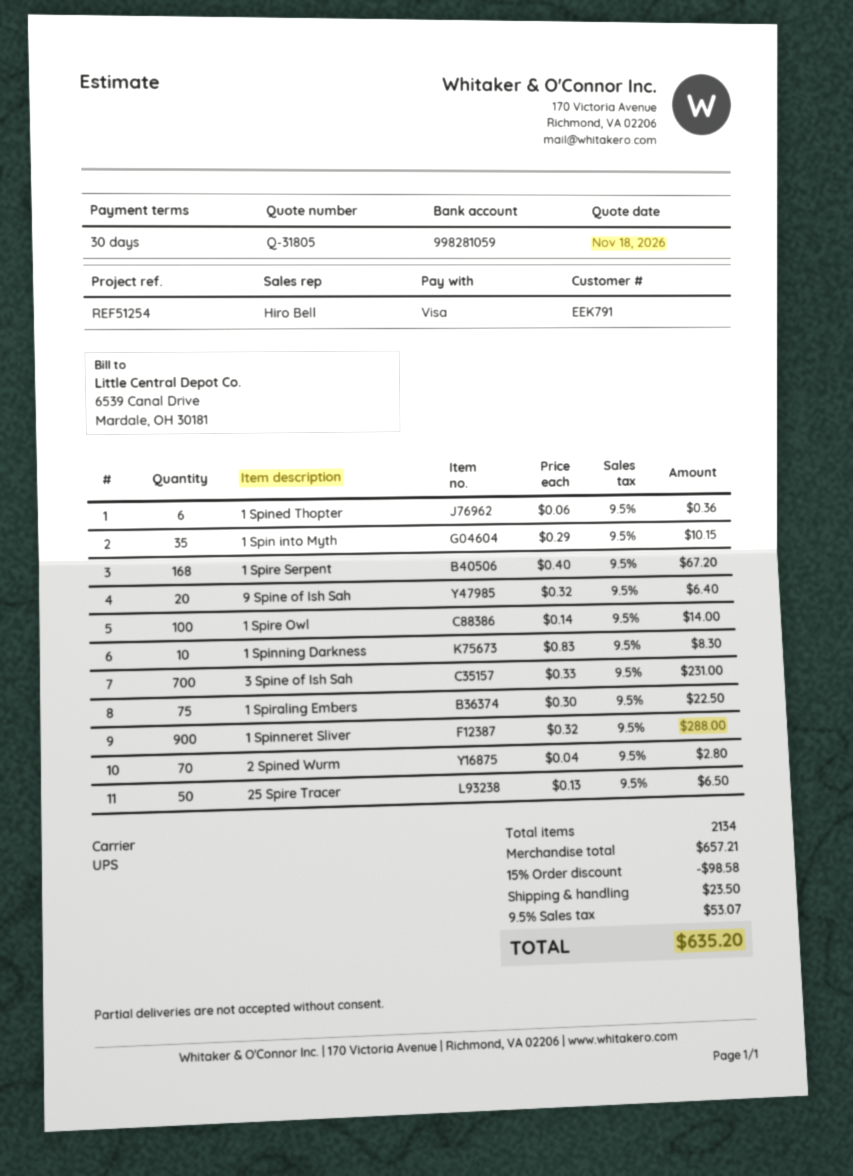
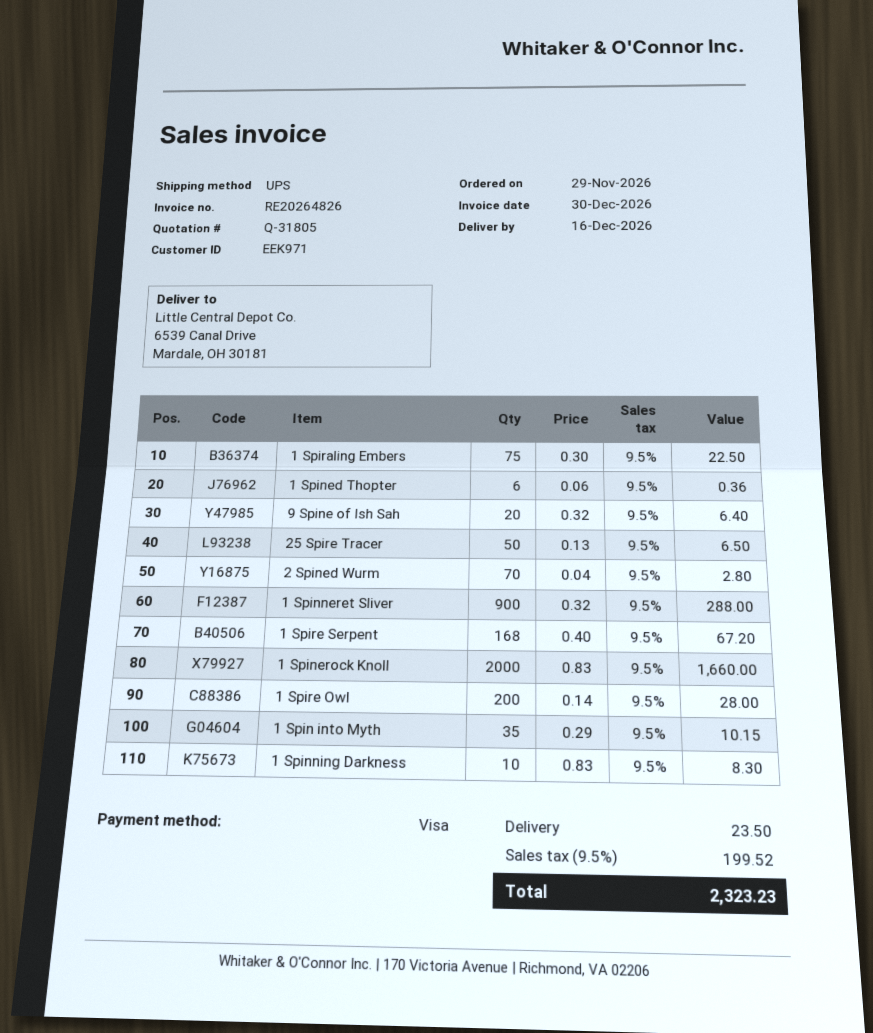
customer number: EEK791 -> EEK971
1 Spire Owl: 100 x 0.14 = 14.00 -> 200 x 0.14 = 28.00
3 Spine of Ish Sah: 700 x 0.33 = 231.00 -> none
1 Spinerock Knoll: none -> 2000 x 0.83 = 1660.00
discount: 15% = 98.58 -> none
tax: 9.5% = 53.07 -> 9.5% = 199.52
total: 635.20 -> 2323.23

